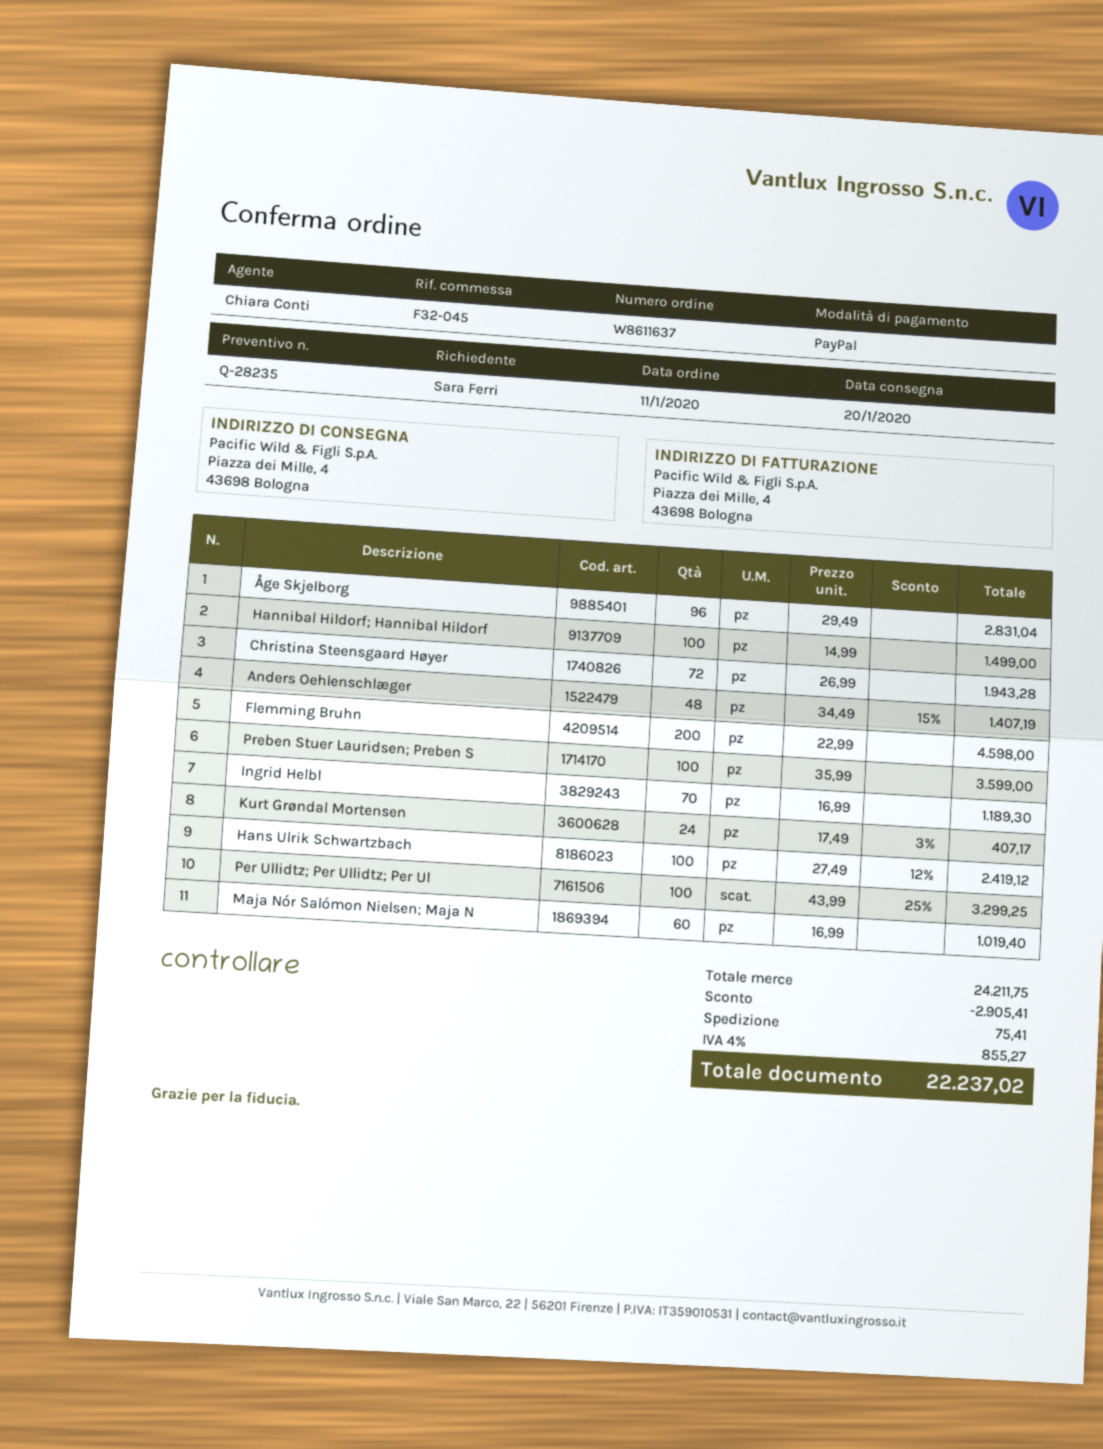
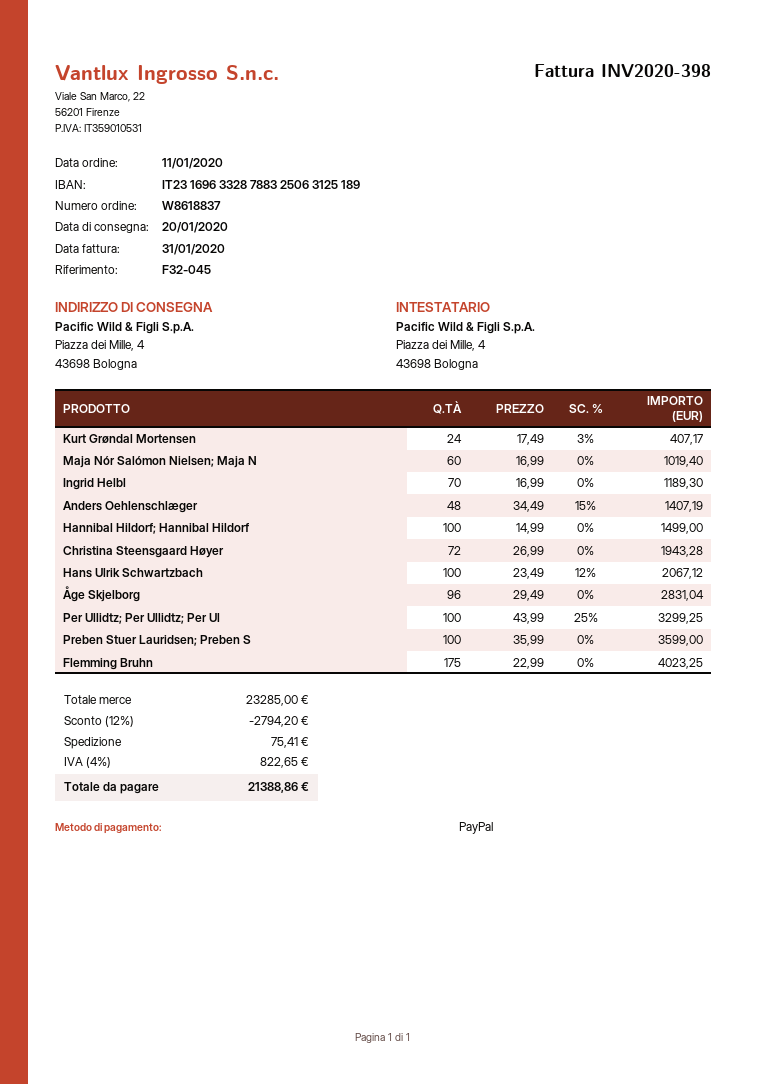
order number: W8611637 -> W8618837
Flemming Bruhn: 200 x 22.99 = 4598.00 -> 175 x 22.99 = 4023.25
Hans Ulrik Schwartzbach: 100 x 27.49 - 12% = 2419.12 -> 100 x 23.49 - 12% = 2067.12
subtotal: 24211.75 -> 23285.00
discount: 2905.41 -> 2794.20
tax: 4% = 855.27 -> 4% = 822.65
total: 22237.02 -> 21388.86

